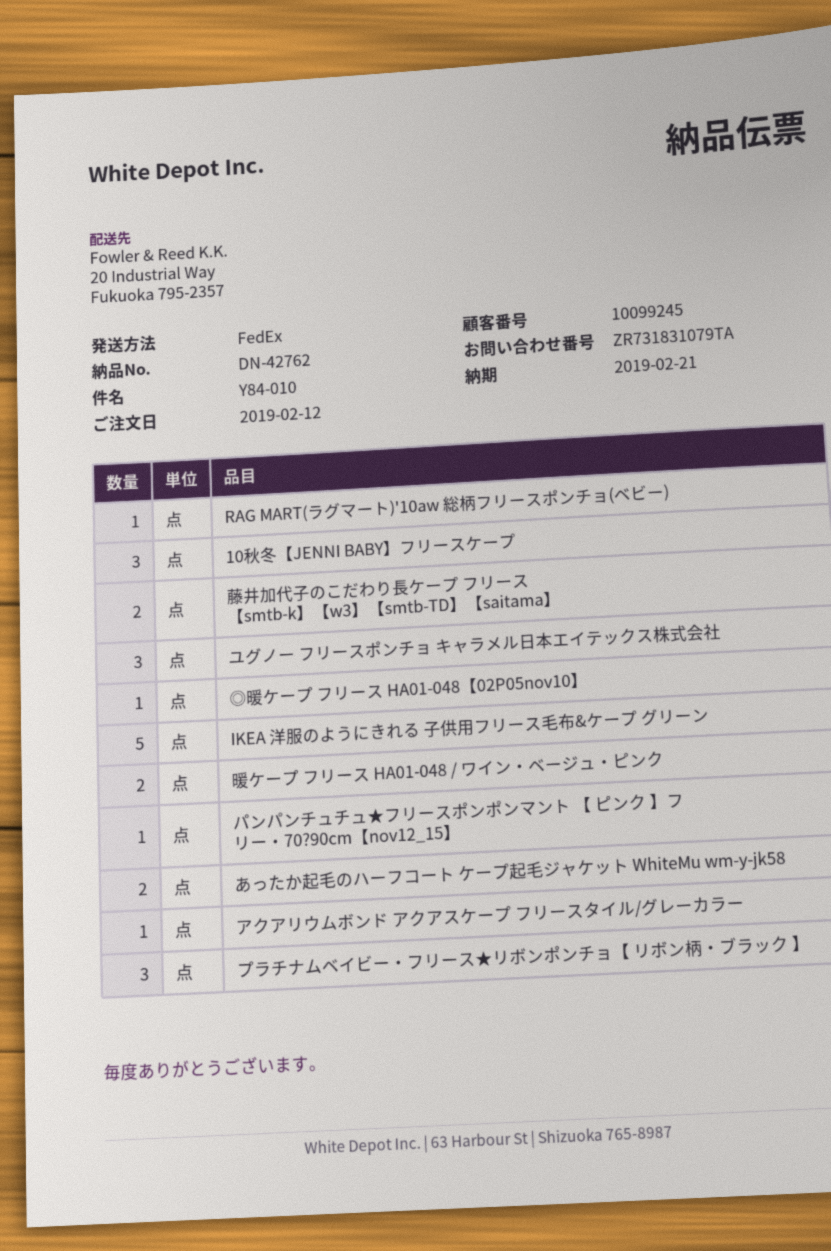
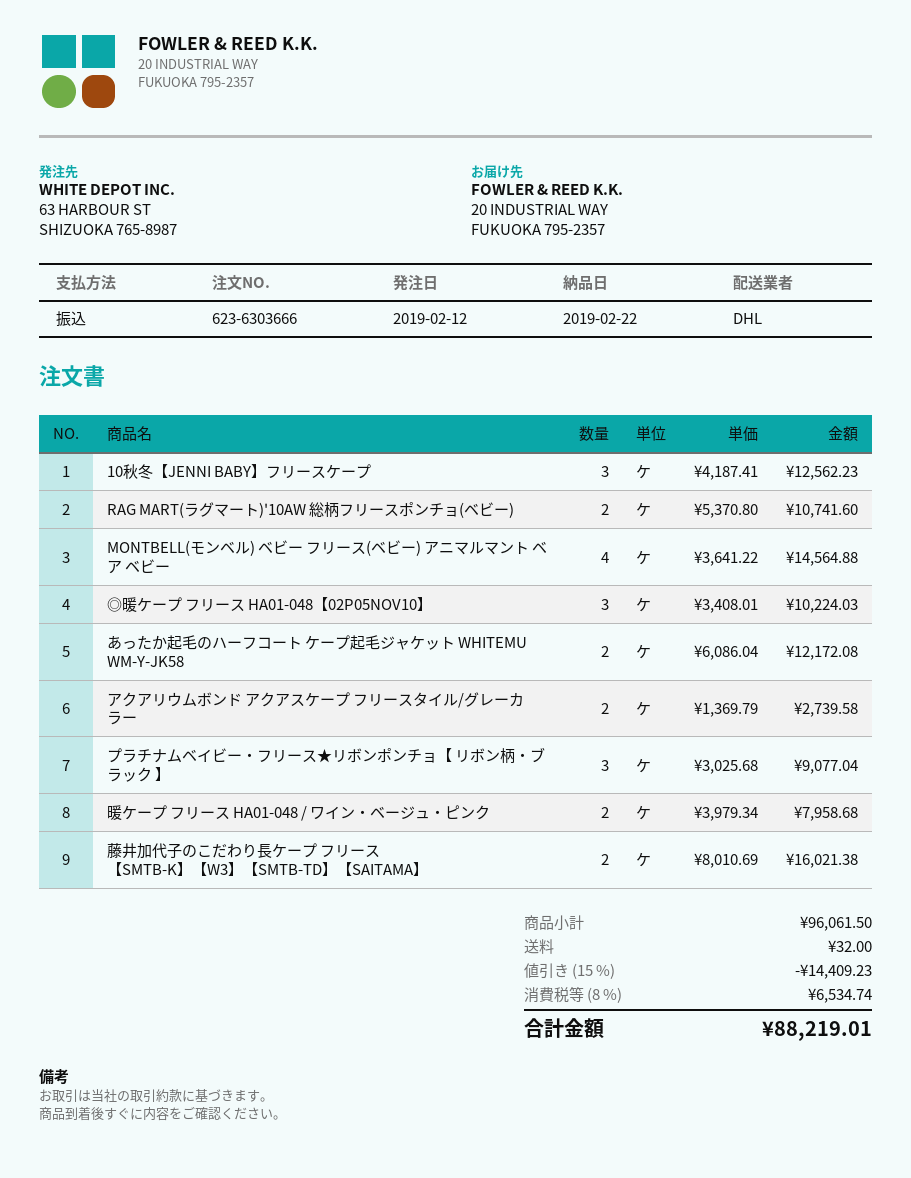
delivery date: 2019-02-21 -> 2019-02-22
shipping method: FedEx -> DHL
RAG MART(ラグマート)'10aw 総柄フリースポンチョ(ベビー): 1 -> 2
ユグノー フリースポンチョ キャラメル日本エイテックス株式会社: 3 -> none
◎暖ケープ フリース HA01-048【02P05nov10】: 1 -> 3
IKEA 洋服のようにきれる 子供用フリース毛布&ケープ グリーン: 5 -> none
パンパンチュチュ★フリースポンポンマント 【 ピンク 】フリー・70?90cm【nov12_15】: 1 -> none
アクアリウムボンド アクアスケープ フリースタイル/グレーカラー: 1 -> 2
MONTBELL(モンベル) ベビー フリース(ベビー) アニマルマント ベア ベビー: none -> 4

